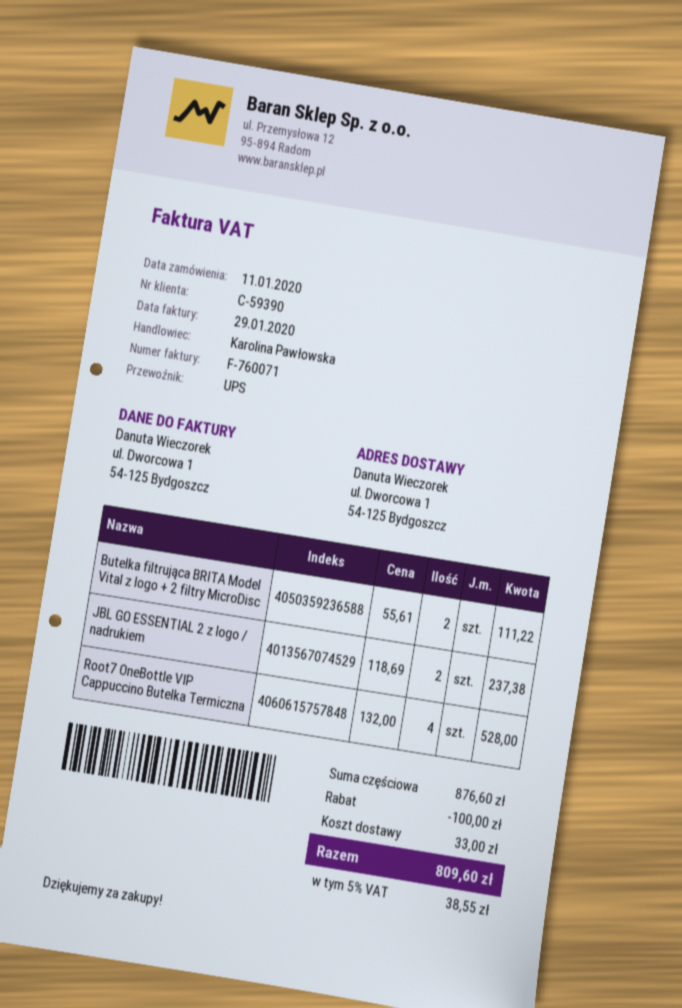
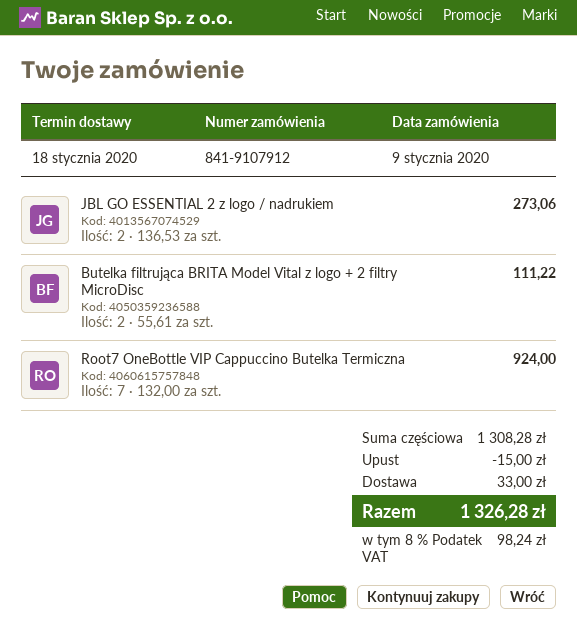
order date: 2020-01-11 -> 2020-01-09
JBL GO ESSENTIAL 2 z logo / nadrukiem: 2 x 118.69 = 237.38 -> 2 x 136.53 = 273.06
Root7 OneBottle VIP Cappuccino Butelka Termiczna: 4 x 132.00 = 528.00 -> 7 x 132.00 = 924.00
subtotal: 876.60 -> 1308.28
discount: 100.00 -> 15.00
tax: 5% = 38.55 -> 8% = 98.24
total: 809.60 -> 1326.28

